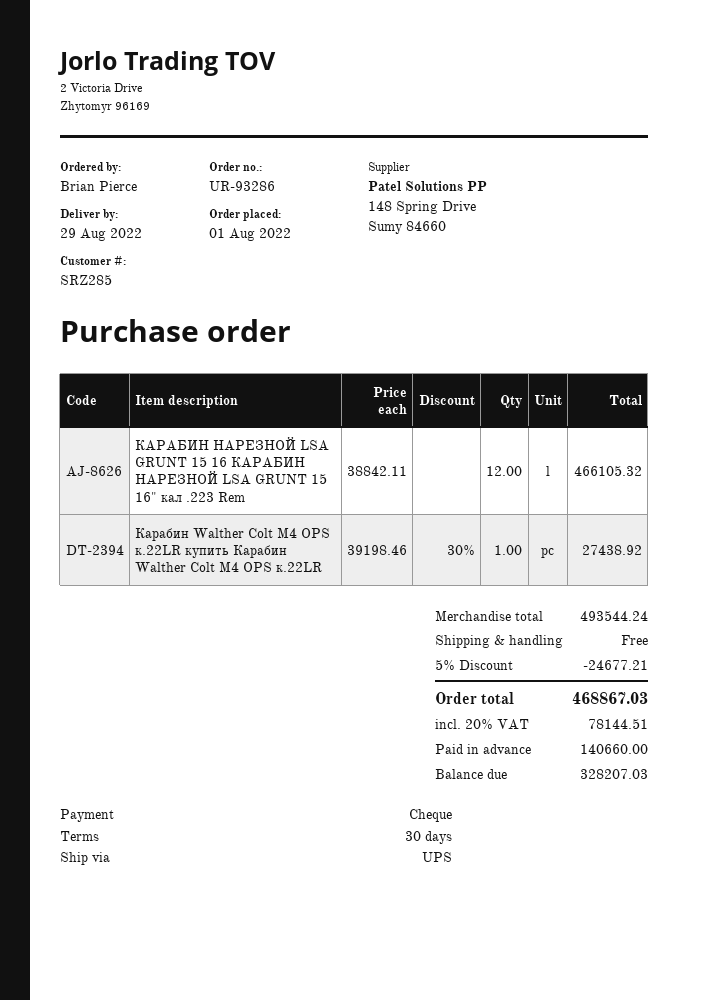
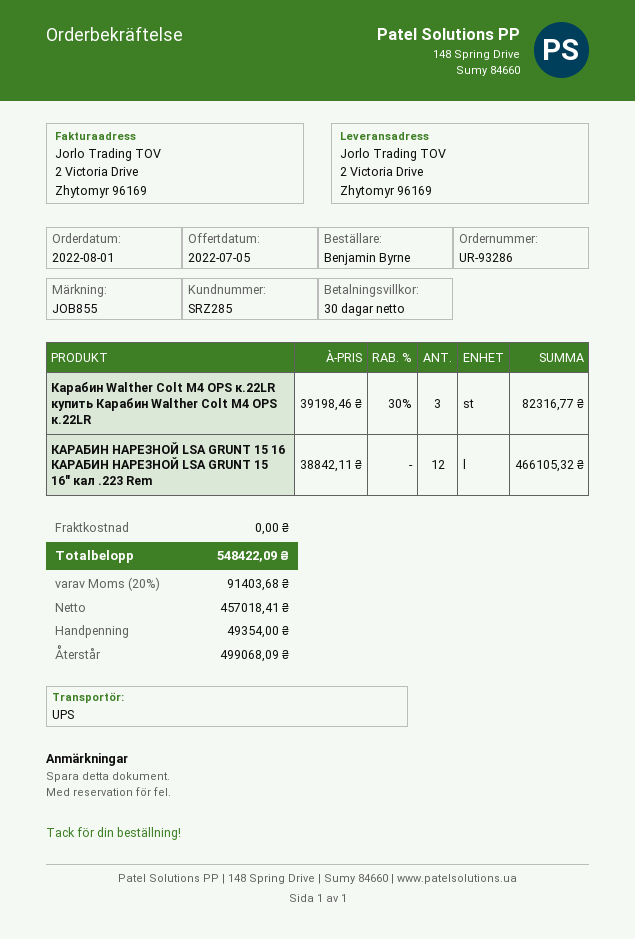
ordered by: Brian Pierce -> Benjamin Byrne
Карабин Walther Colt M4 OPS к.22LR купить Карабин Walther Colt M4 OPS к.22LR: 1 x 39198.46 - 30% = 27438.92 -> 3 x 39198.46 - 30% = 82316.77
discount: 5% = 24677.21 -> none
tax: 20% = 78144.51 -> 20% = 91403.68
total: 468867.03 -> 548422.09
deposit: 140660.00 -> 49354.00
balance: 328207.03 -> 499068.09

